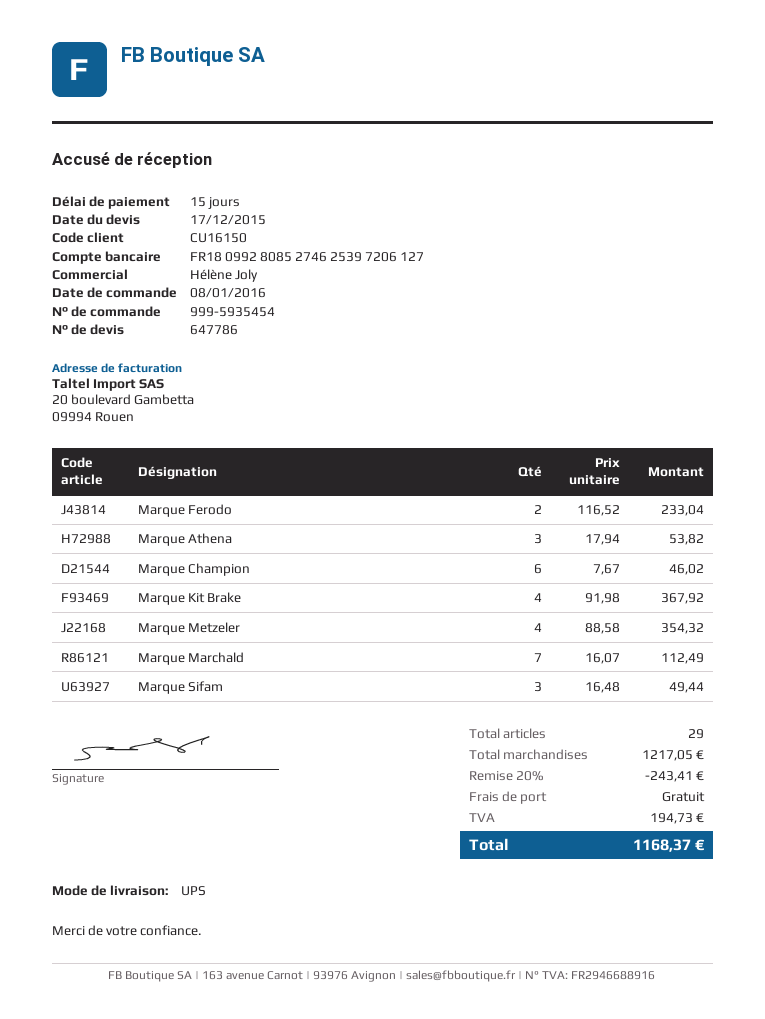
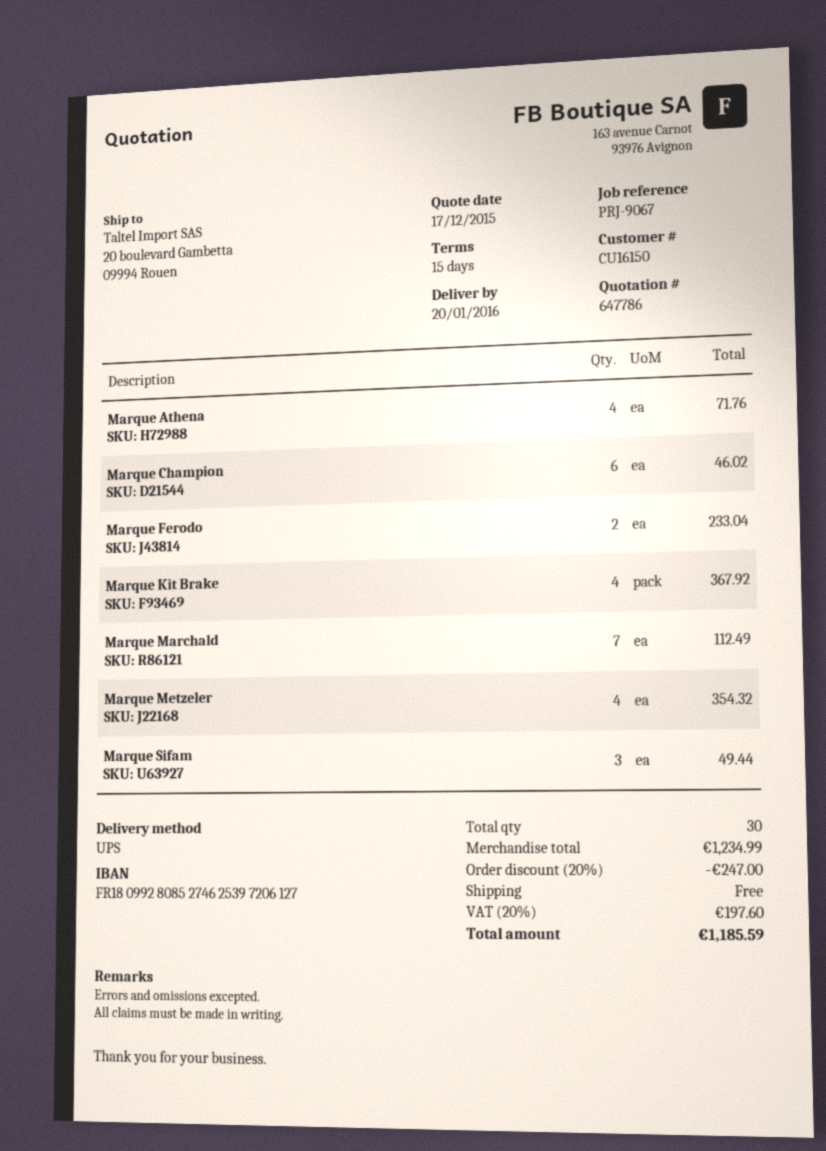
Marque Athena: 3 for 53.82 -> 4 for 71.76
total quantity: 29 -> 30
subtotal: 1217.05 -> 1234.99
discount: 20% = 243.41 -> 20% = 247.00
tax: 194.73 -> 197.60
total: 1168.37 -> 1185.59

